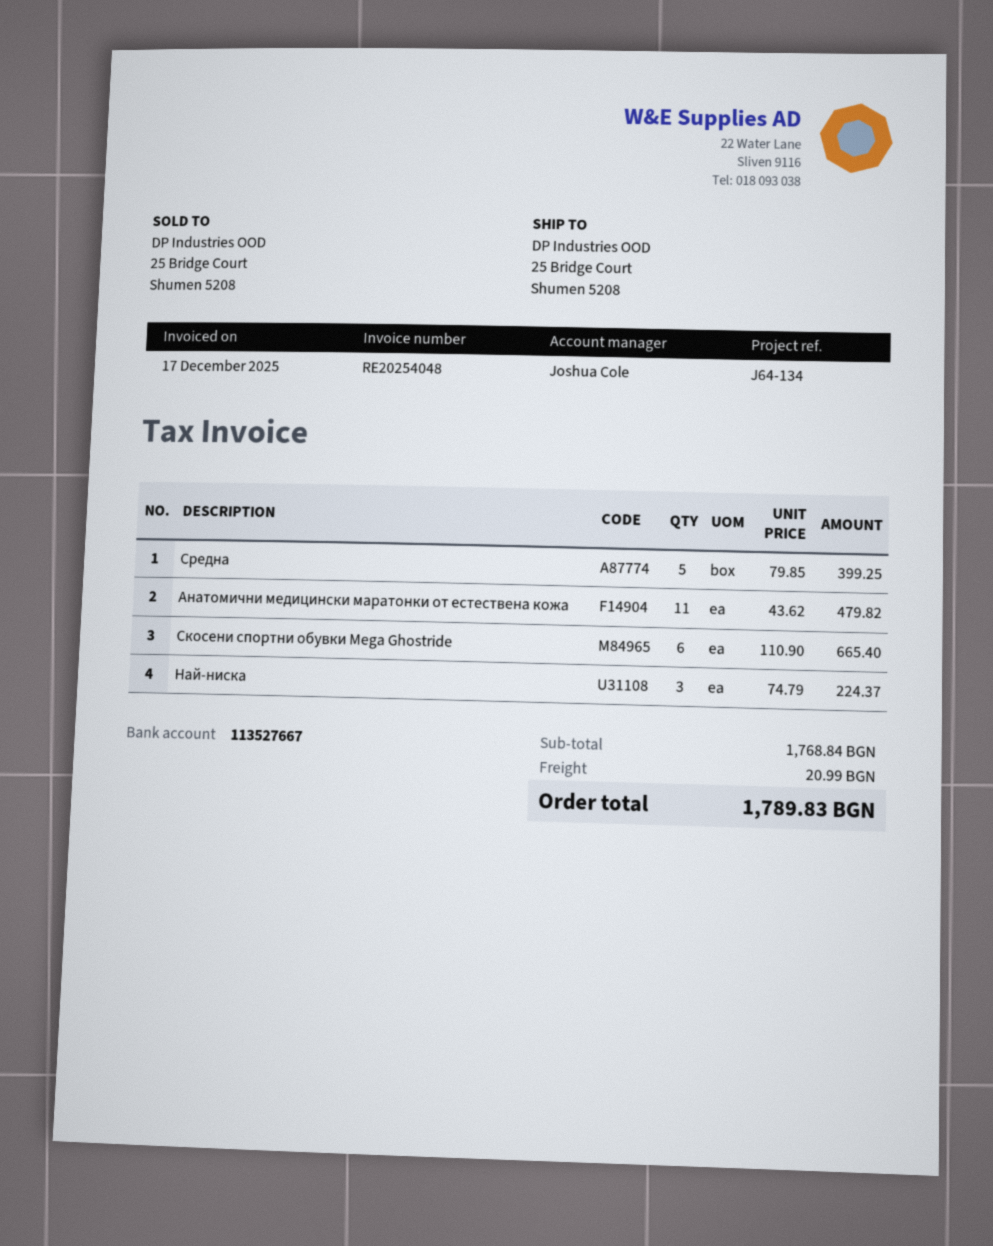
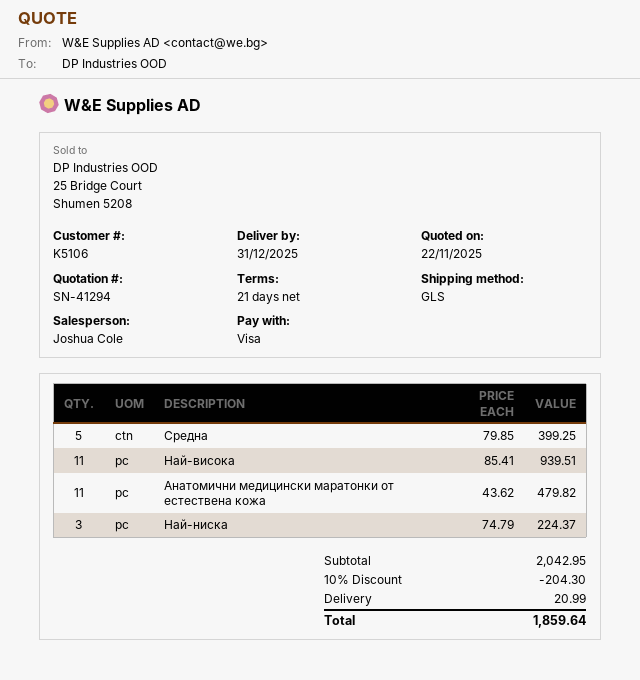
Скосени спортни обувки Mega Ghostride: 6 x 110.90 = 665.40 -> none
Най-висока: none -> 11 x 85.41 = 939.51
subtotal: 1768.84 -> 2042.95
discount: none -> 10% = 204.30
total: 1789.83 -> 1859.64

